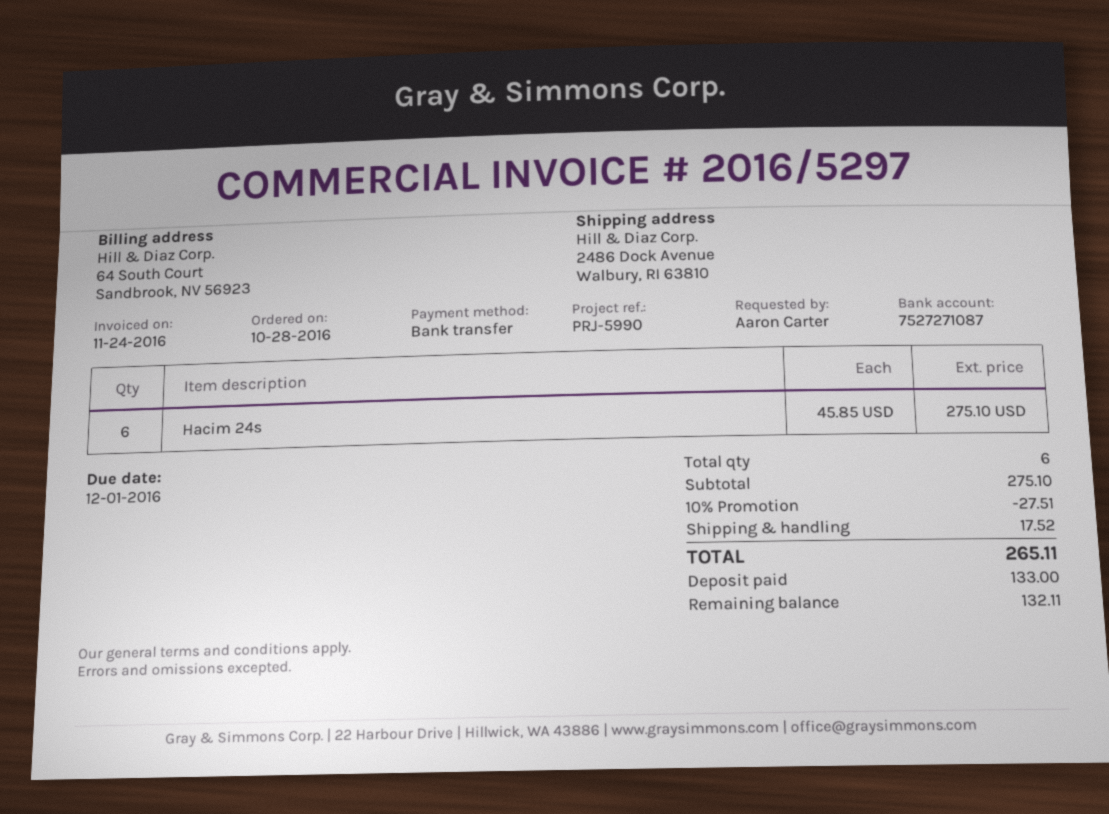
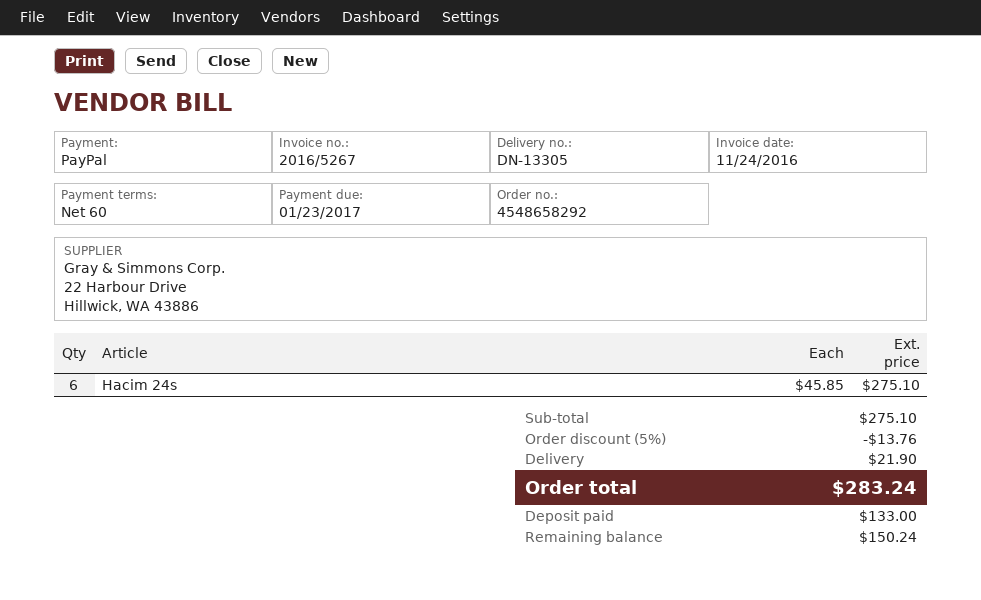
invoice number: 2016/5297 -> 2016/5267
due date: 2016-12-01 -> 2017-01-23
payment method: bank transfer -> PayPal
discount: 10% = 27.51 -> 5% = 13.76
shipping: 17.52 -> 21.90
total: 265.11 -> 283.24
balance: 132.11 -> 150.24

